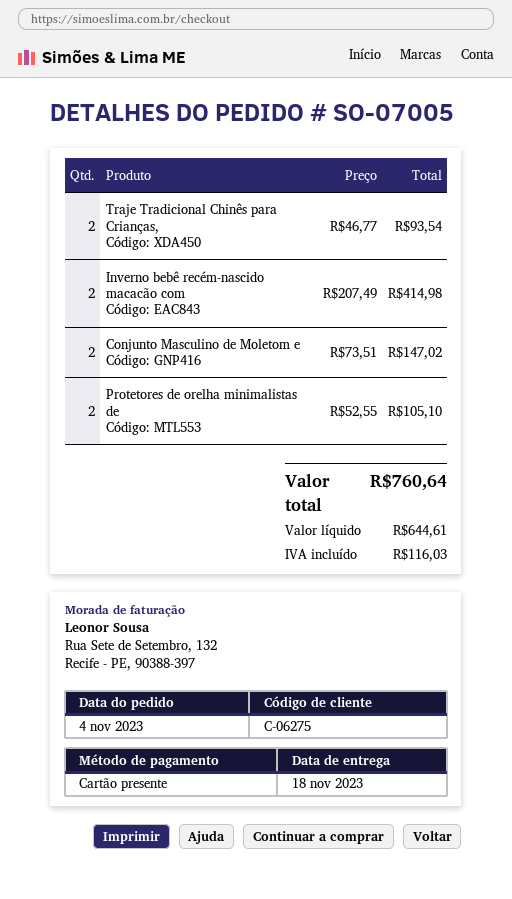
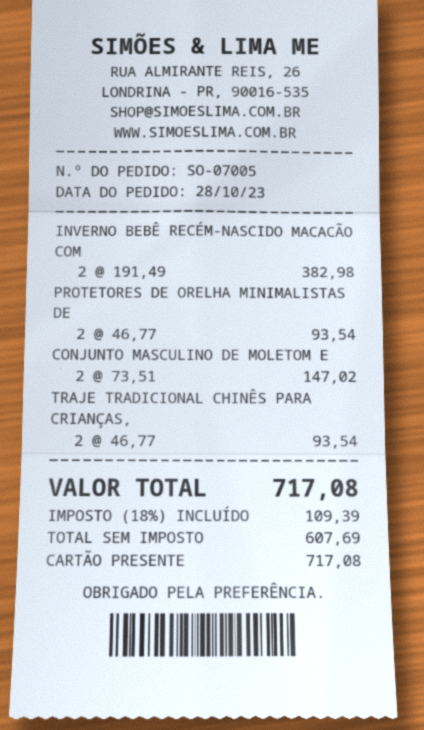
order date: 2023-11-04 -> 2023-10-28
Inverno bebê recém-nascido macacão com: 2 x 207.49 = 414.98 -> 2 x 191.49 = 382.98
Protetores de orelha minimalistas de: 2 x 52.55 = 105.10 -> 2 x 46.77 = 93.54
net: 644.61 -> 607.69
tax: 116.03 -> 109.39
total: 760.64 -> 717.08

